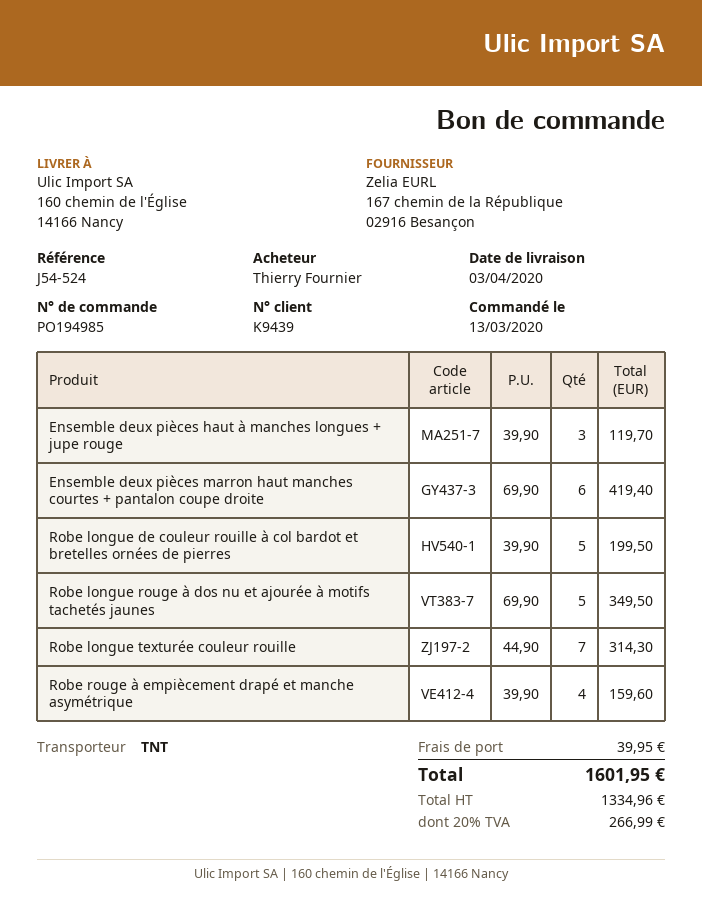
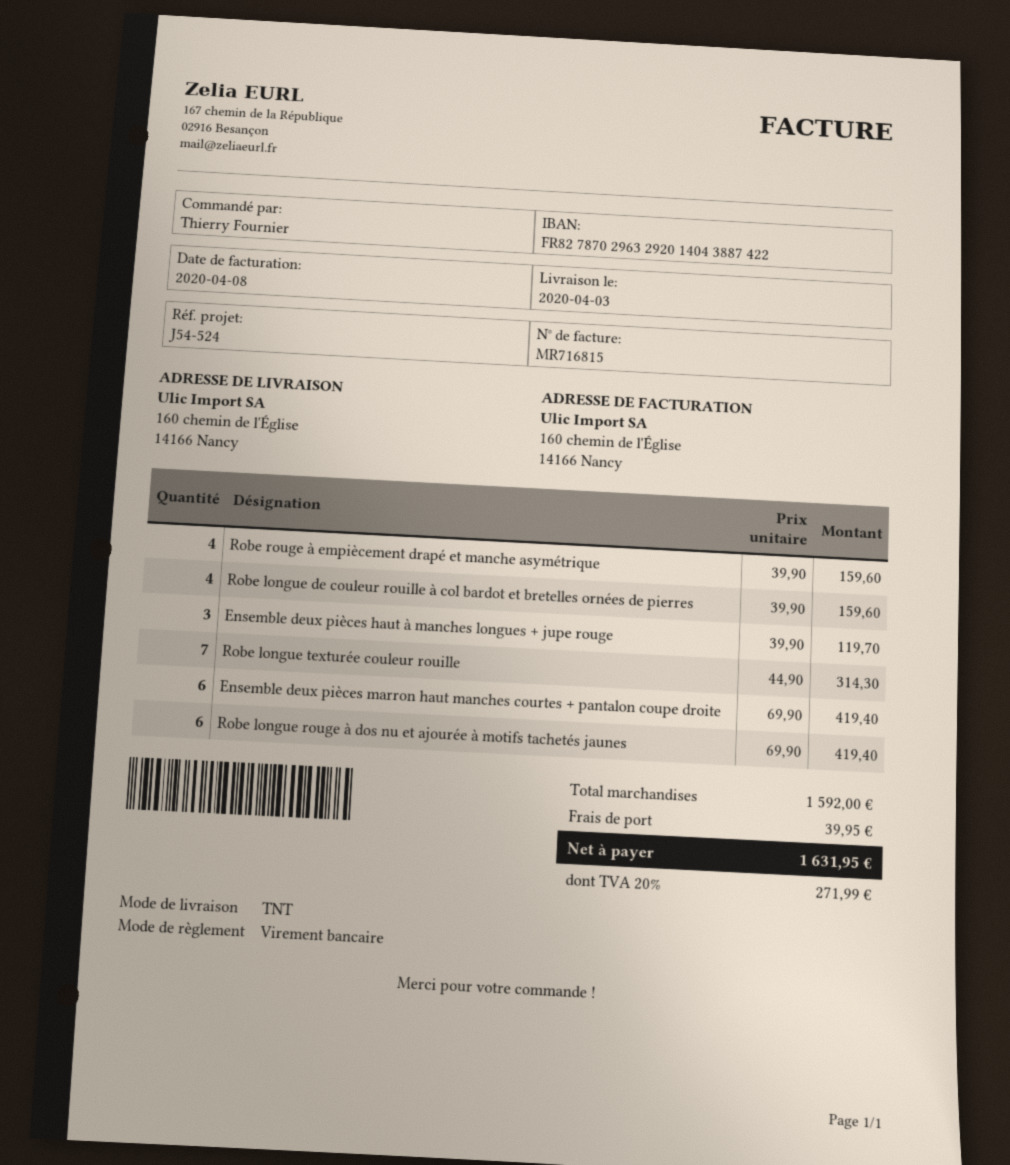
Robe longue de couleur rouille à col bardot et bretelles ornées de pierres: 5 x 39.90 = 199.50 -> 4 x 39.90 = 159.60
Robe longue rouge à dos nu et ajourée à motifs tachetés jaunes: 5 x 69.90 = 349.50 -> 6 x 69.90 = 419.40
tax: 20% = 266.99 -> 20% = 271.99
total: 1601.95 -> 1631.95

